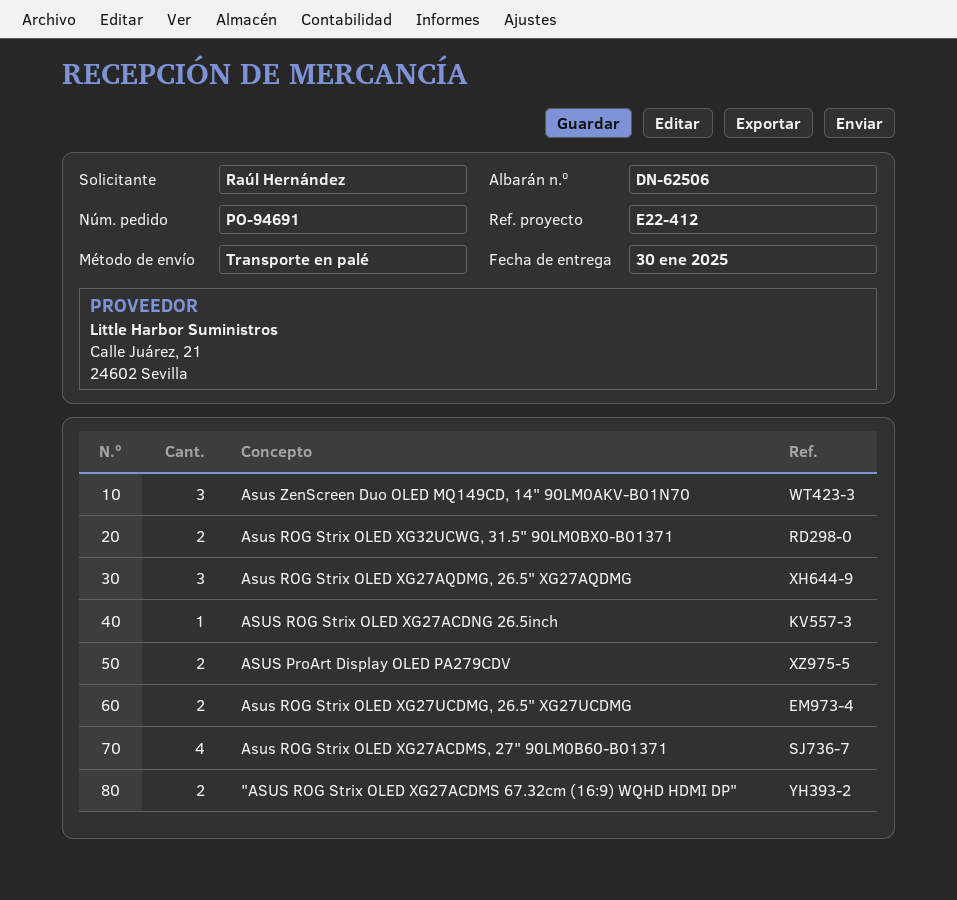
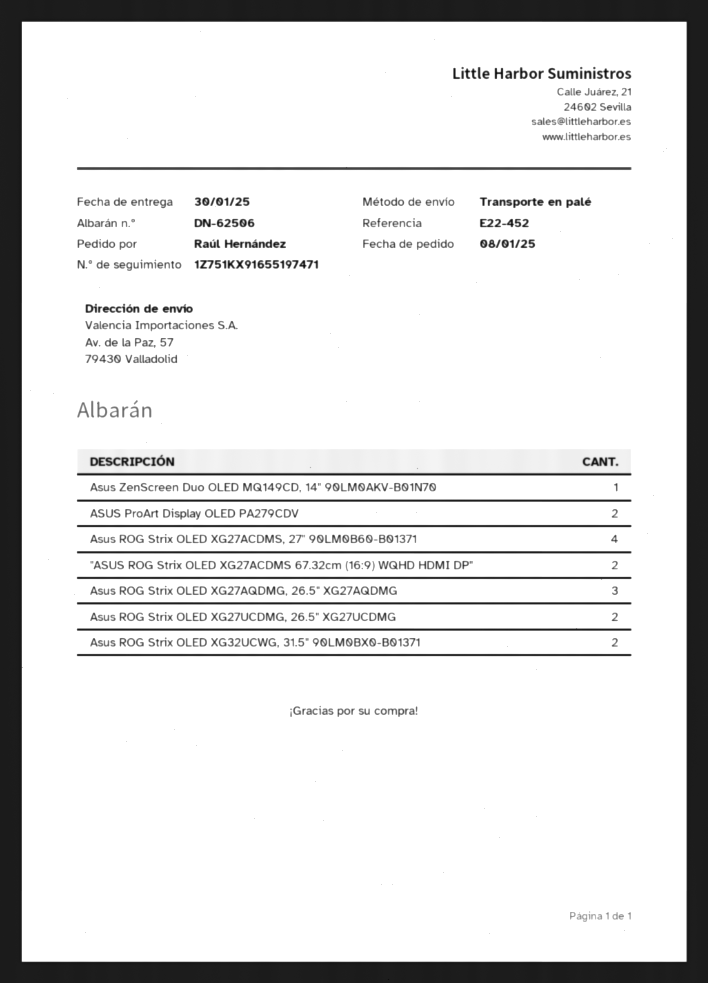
reference: E22-412 -> E22-452
Asus ZenScreen Duo OLED MQ149CD, 14" 90LM0AKV-B01N70: 3 -> 1
ASUS ROG Strix OLED XG27ACDNG 26.5inch: 1 -> none

